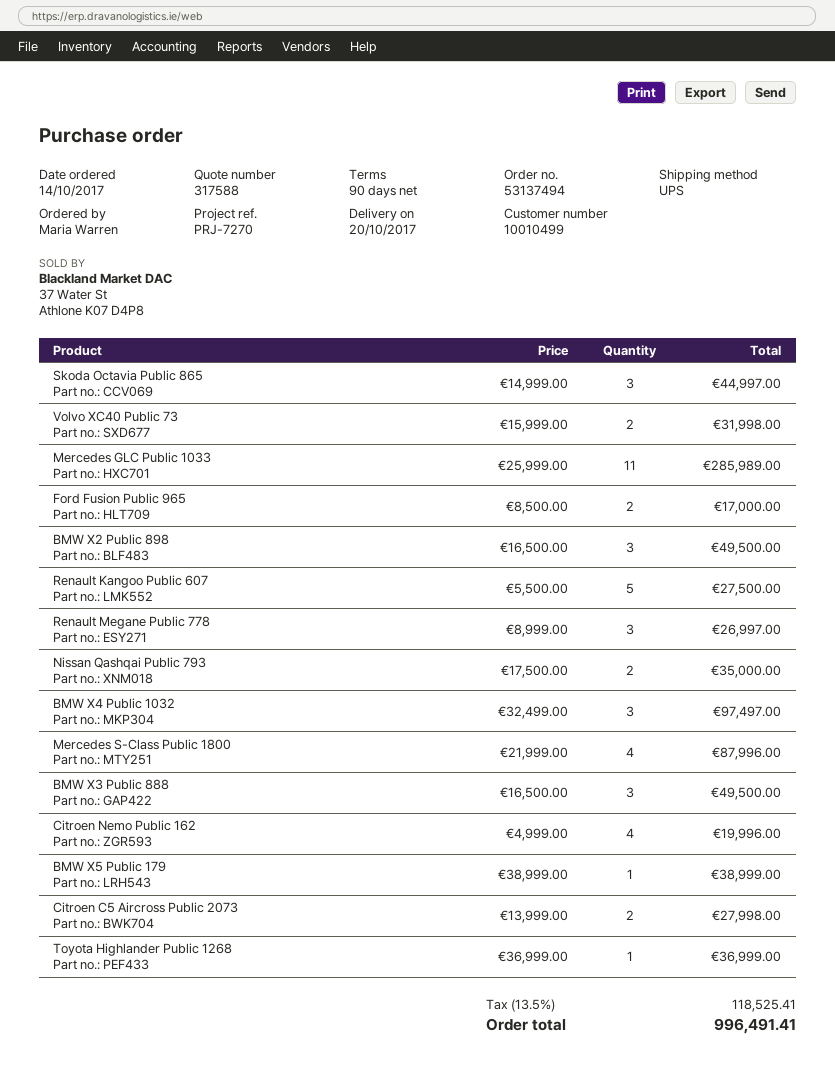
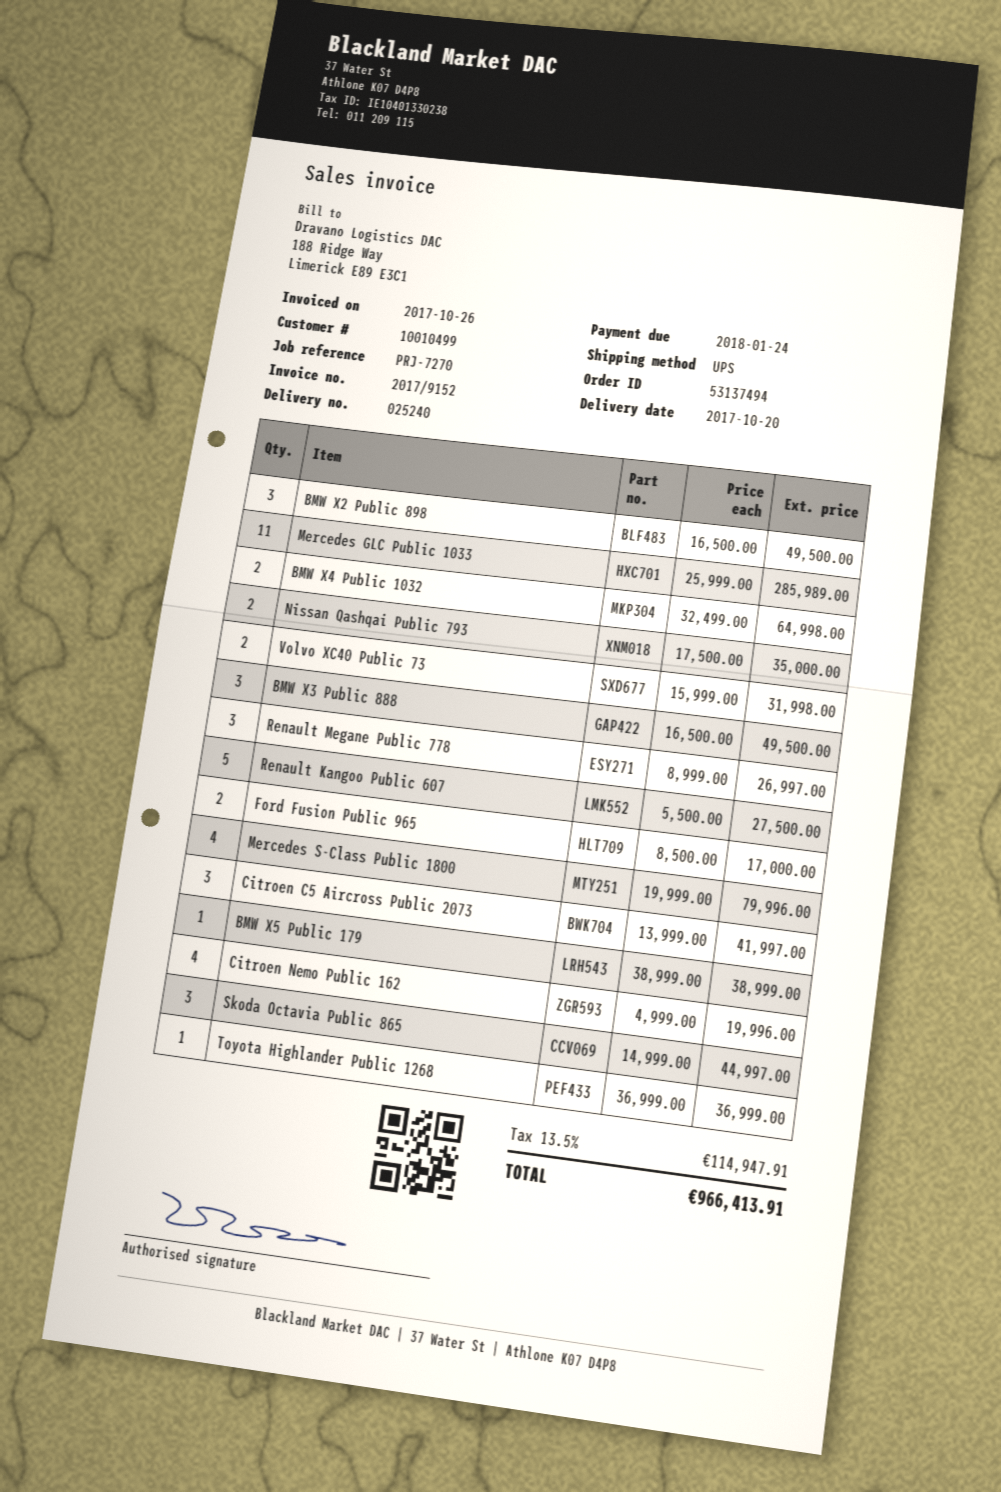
BMW X4 Public 1032: 3 x 32499.00 = 97497.00 -> 2 x 32499.00 = 64998.00
Mercedes S-Class Public 1800: 4 x 21999.00 = 87996.00 -> 4 x 19999.00 = 79996.00
Citroen C5 Aircross Public 2073: 2 x 13999.00 = 27998.00 -> 3 x 13999.00 = 41997.00
tax: 13.5% = 118525.41 -> 13.5% = 114947.91
total: 996491.41 -> 966413.91

